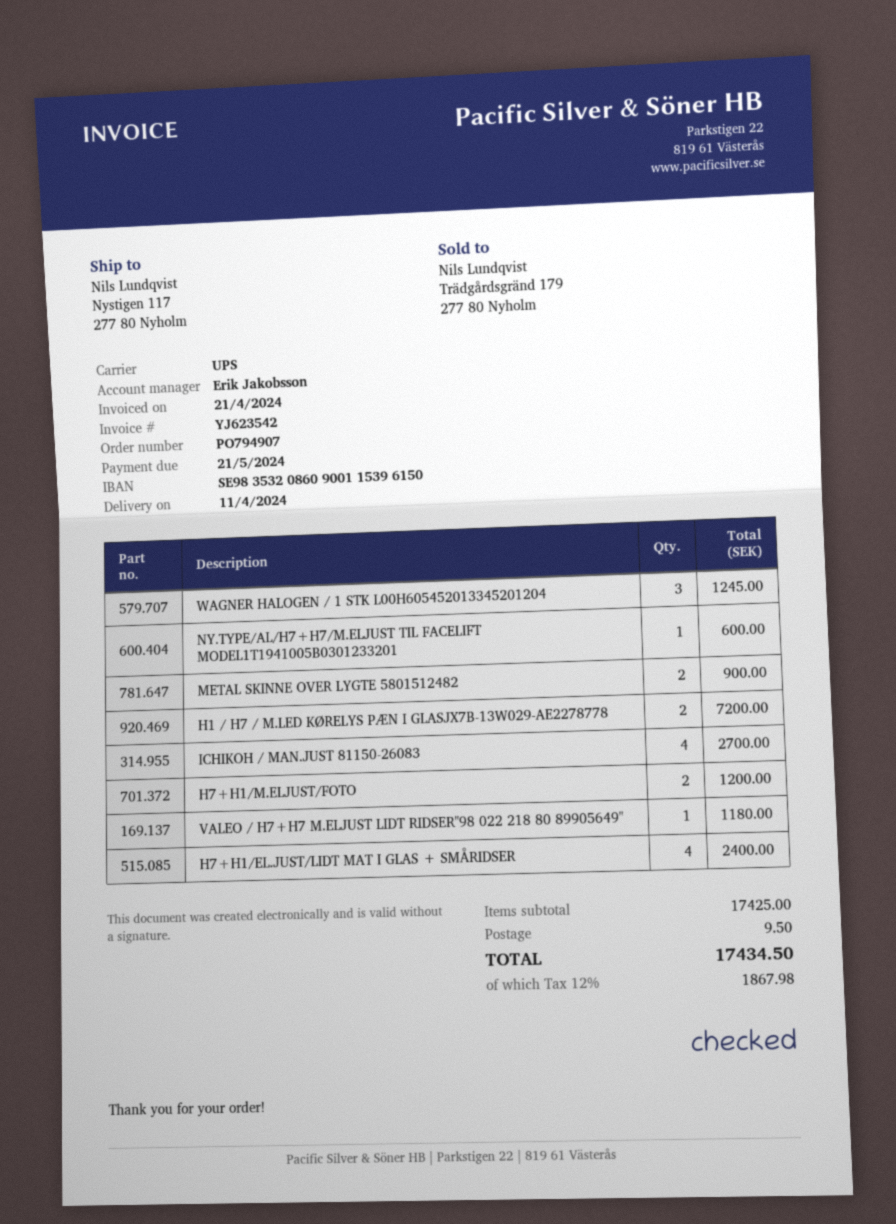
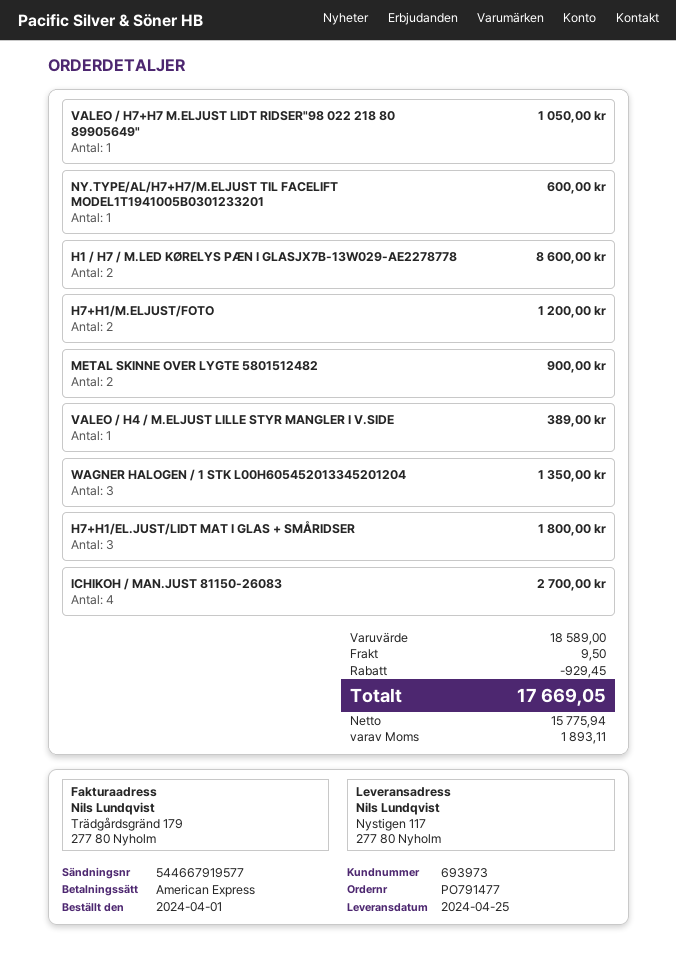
order number: PO794907 -> PO791477
delivery date: 2024-04-11 -> 2024-04-25
WAGNER HALOGEN / 1 STK L00H605452013345201204: 3 for 1245.00 -> 3 for 1350.00
H1 / H7 / M.LED KØRELYS PÆN I GLASJX7B-13W029-AE2278778: 2 for 7200.00 -> 2 for 8600.00
VALEO / H7+H7 M.ELJUST LIDT RIDSER"98 022 218 80 89905649": 1 for 1180.00 -> 1 for 1050.00
H7+H1/EL.JUST/LIDT MAT I GLAS + SMÅRIDSER: 4 for 2400.00 -> 3 for 1800.00
VALEO / H4 / M.ELJUST LILLE STYR MANGLER I V.SIDE: none -> 1 for 389.00
subtotal: 17425.00 -> 18589.00
discount: none -> 929.45
tax: 1867.98 -> 1893.11
total: 17434.50 -> 17669.05

